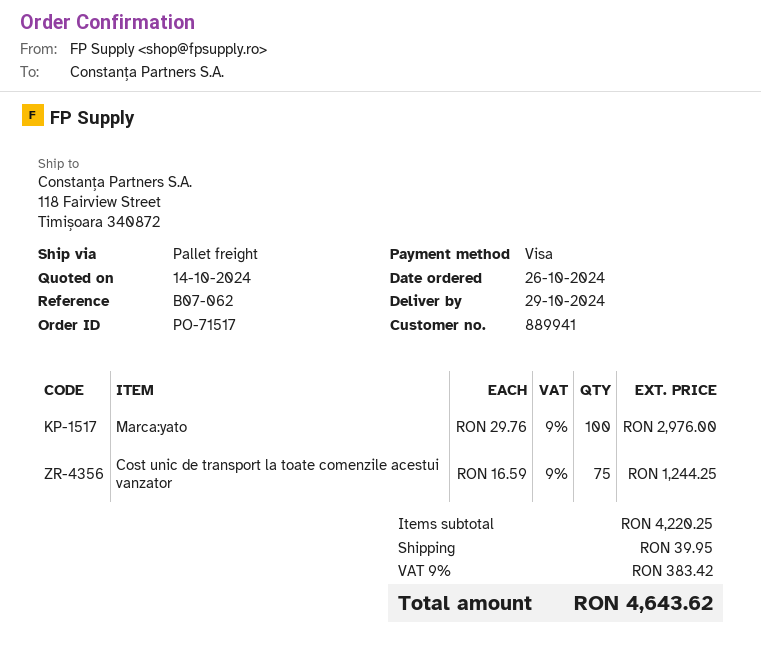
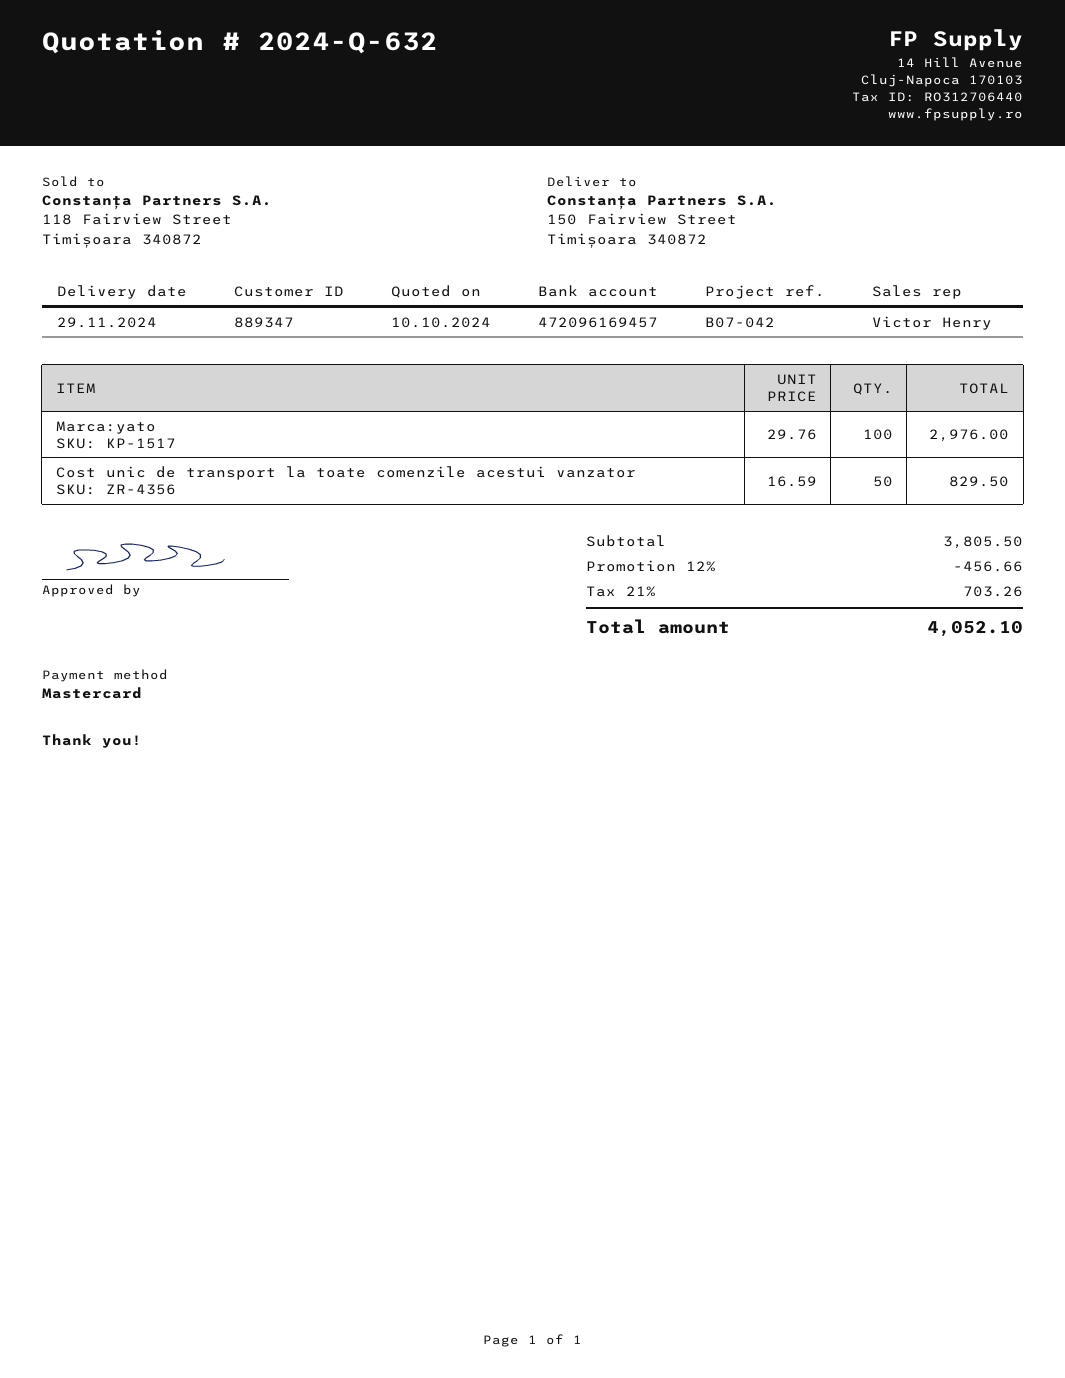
quote date: 2024-10-14 -> 2024-10-10
delivery date: 2024-10-29 -> 2024-11-29
customer number: 889941 -> 889347
reference: B07-062 -> B07-042
payment method: Visa -> Mastercard
ship to: 118 Fairview Street, Timișoara 340872 -> 150 Fairview Street, Timișoara 340872
Cost unic de transport la toate comenzile acestui vanzator: 75 x 16.59 = 1244.25 -> 50 x 16.59 = 829.50
subtotal: 4220.25 -> 3805.50
discount: none -> 12% = 456.66
shipping: 39.95 -> none
tax: 9% = 383.42 -> 21% = 703.26
total: 4643.62 -> 4052.10

